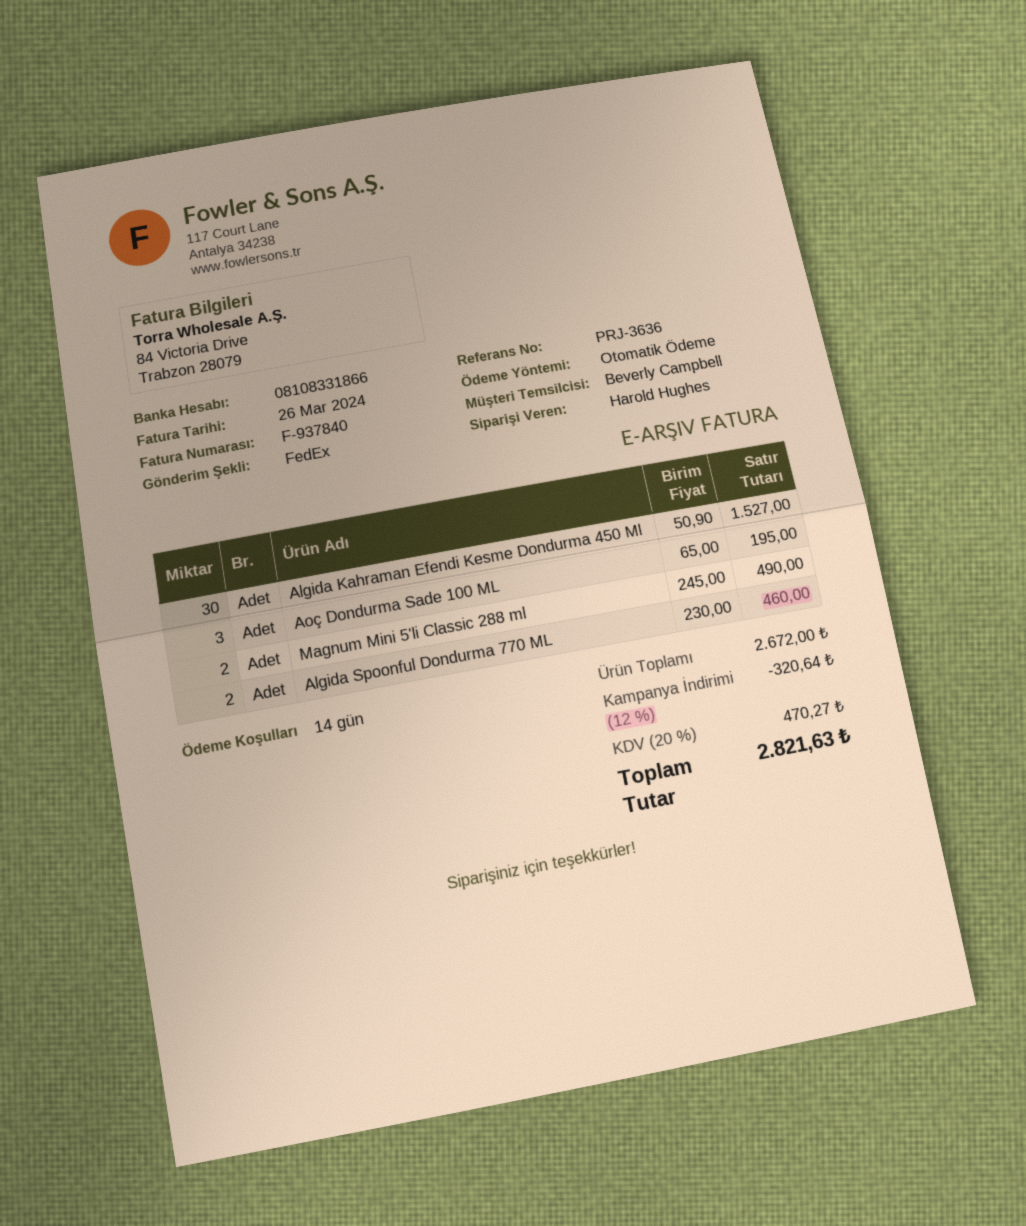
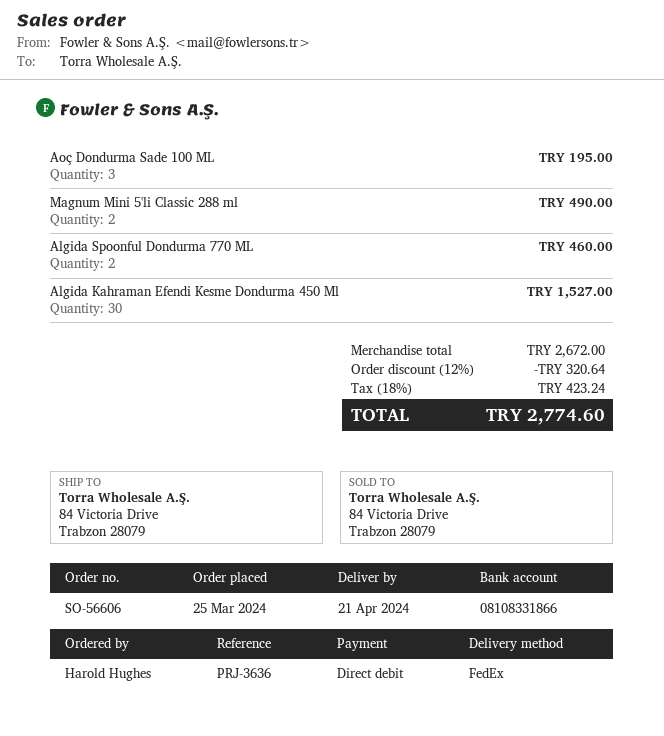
tax: 20% = 470.27 -> 18% = 423.24
total: 2821.63 -> 2774.60

